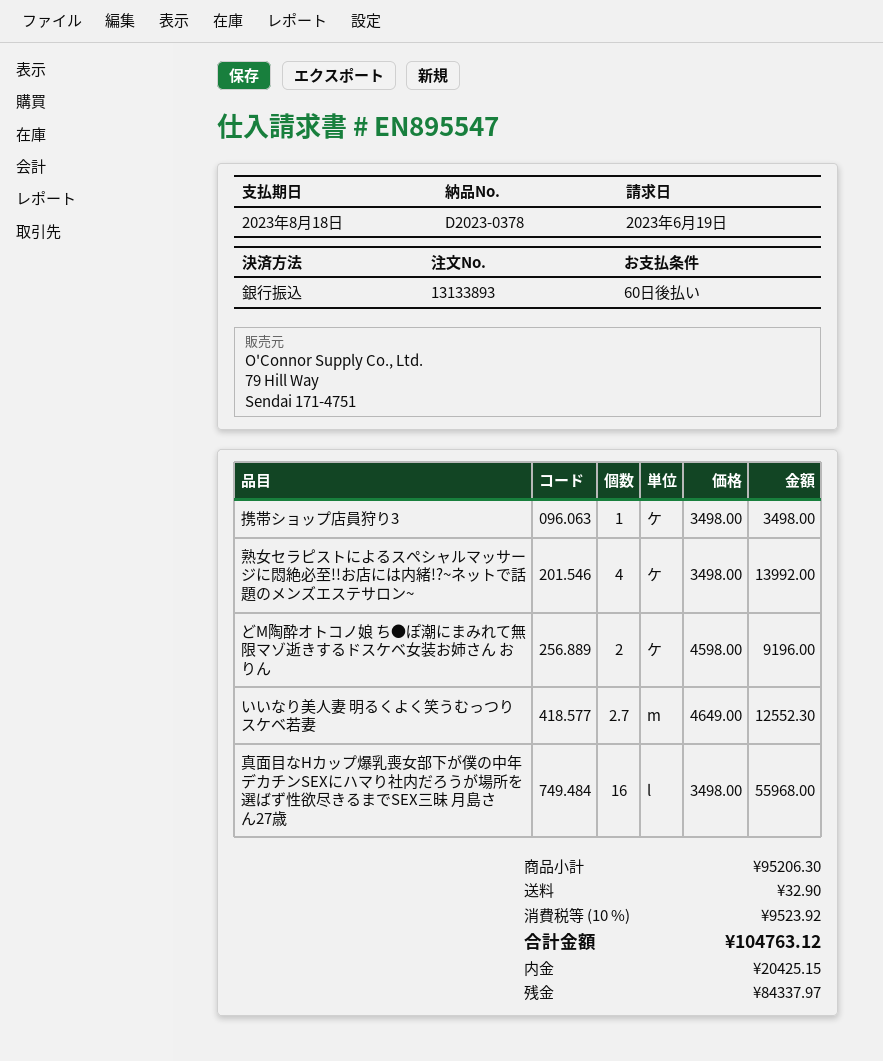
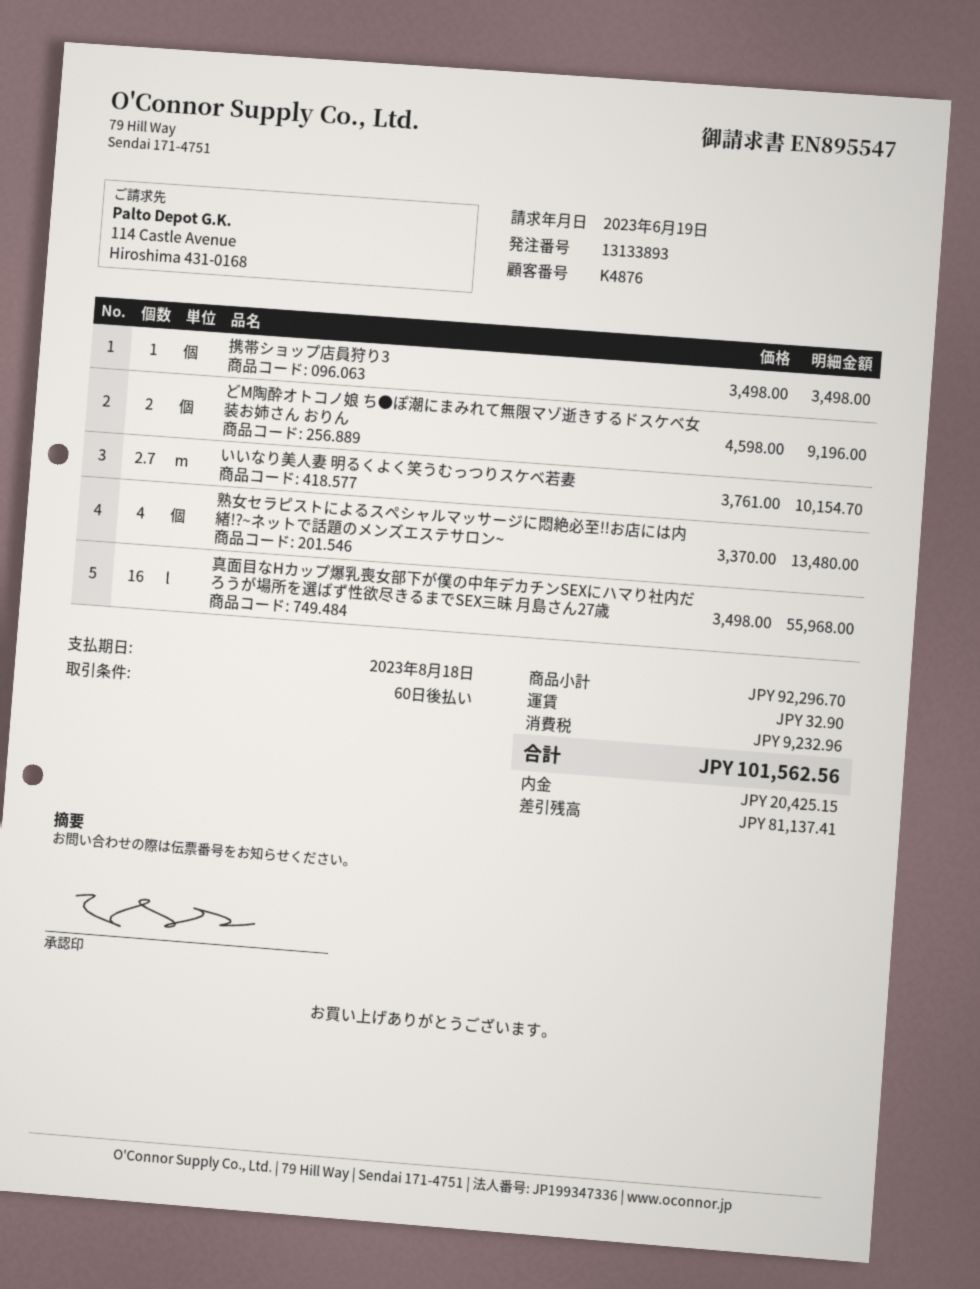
熟女セラピストによるスペシャルマッサージに悶絶必至!!お店には内緒!?~ネットで話題のメンズエステサロン~: 4 x 3498.00 = 13992.00 -> 4 x 3370.00 = 13480.00
いいなり美人妻 明るくよく笑うむっつりスケベ若妻: 2.7 x 4649.00 = 12552.30 -> 2.7 x 3761.00 = 10154.70
subtotal: 95206.30 -> 92296.70
tax: 9523.92 -> 9232.96
total: 104763.12 -> 101562.56
balance: 84337.97 -> 81137.41

